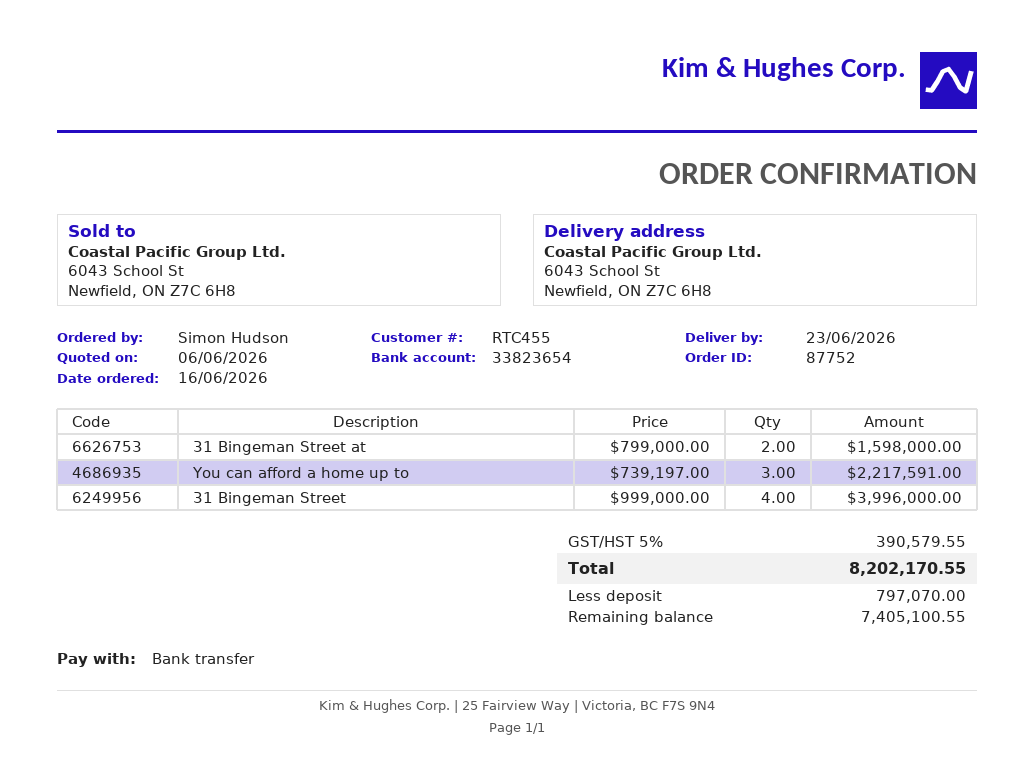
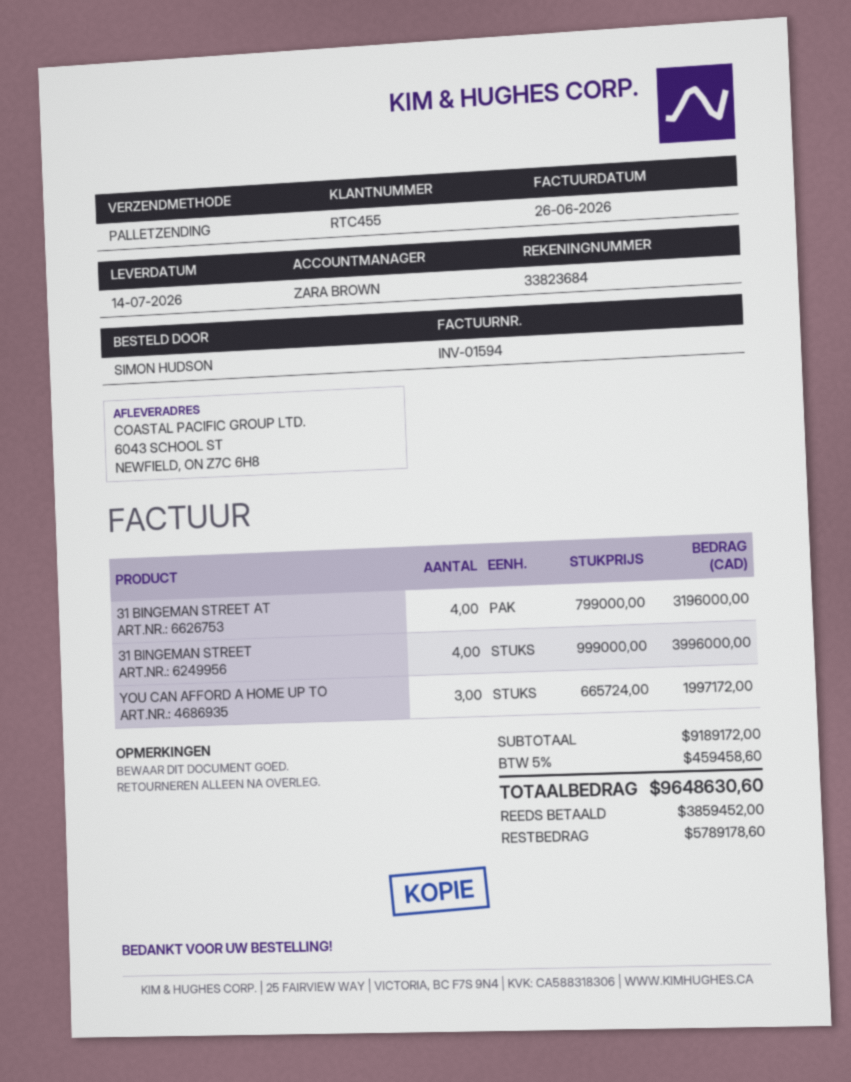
delivery date: 2026-06-23 -> 2026-07-14
bank account: 33823654 -> 33823684
31 Bingeman Street at: 2 x 799000.00 = 1598000.00 -> 4 x 799000.00 = 3196000.00
You can afford a home up to: 3 x 739197.00 = 2217591.00 -> 3 x 665724.00 = 1997172.00
tax: 5% = 390579.55 -> 5% = 459458.60
total: 8202170.55 -> 9648630.60
deposit: 797070.00 -> 3859452.00
balance: 7405100.55 -> 5789178.60

